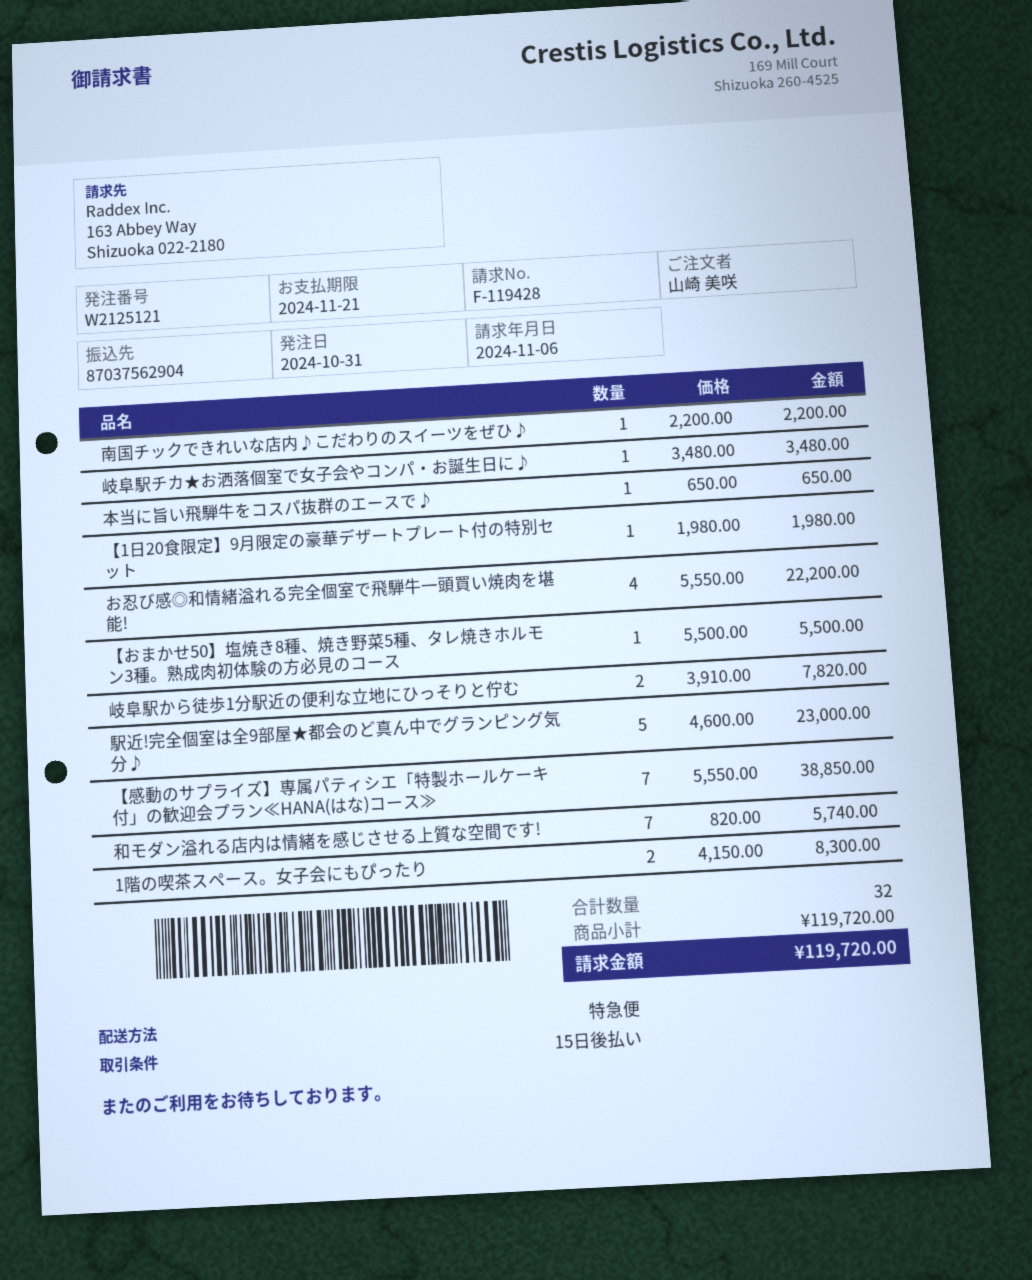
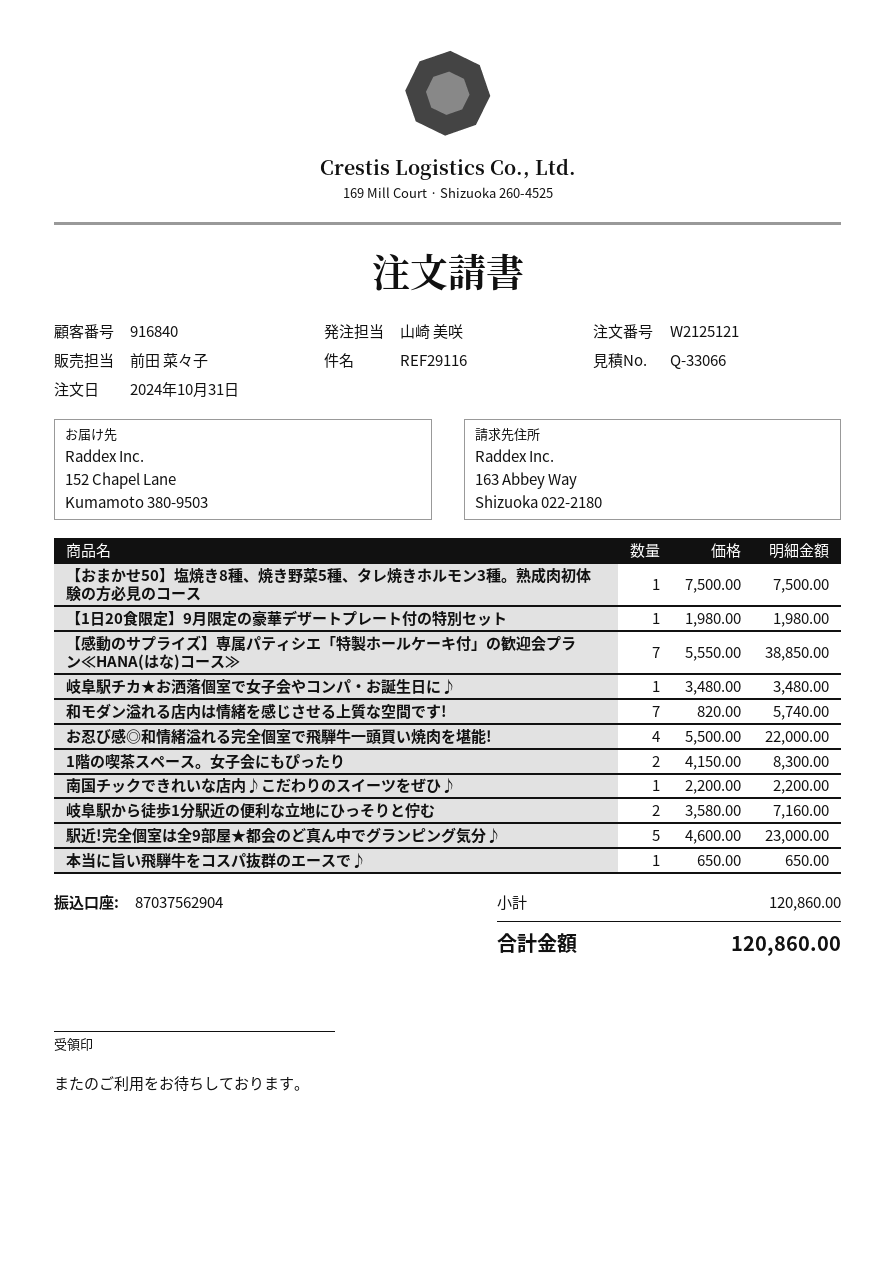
お忍び感◎和情緒溢れる完全個室で飛騨牛一頭買い焼肉を堪能!: 4 x 5550.00 = 22200.00 -> 4 x 5500.00 = 22000.00
【おまかせ50】塩焼き8種、焼き野菜5種、タレ焼きホルモン3種。熟成肉初体験の方必見のコース: 1 x 5500.00 = 5500.00 -> 1 x 7500.00 = 7500.00
岐阜駅から徒歩1分駅近の便利な立地にひっそりと佇む: 2 x 3910.00 = 7820.00 -> 2 x 3580.00 = 7160.00
subtotal: 119720.00 -> 120860.00
total: 119720.00 -> 120860.00

